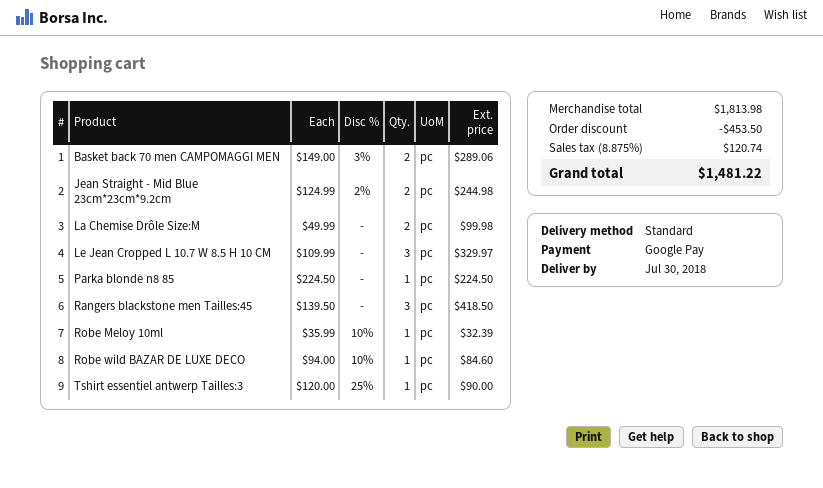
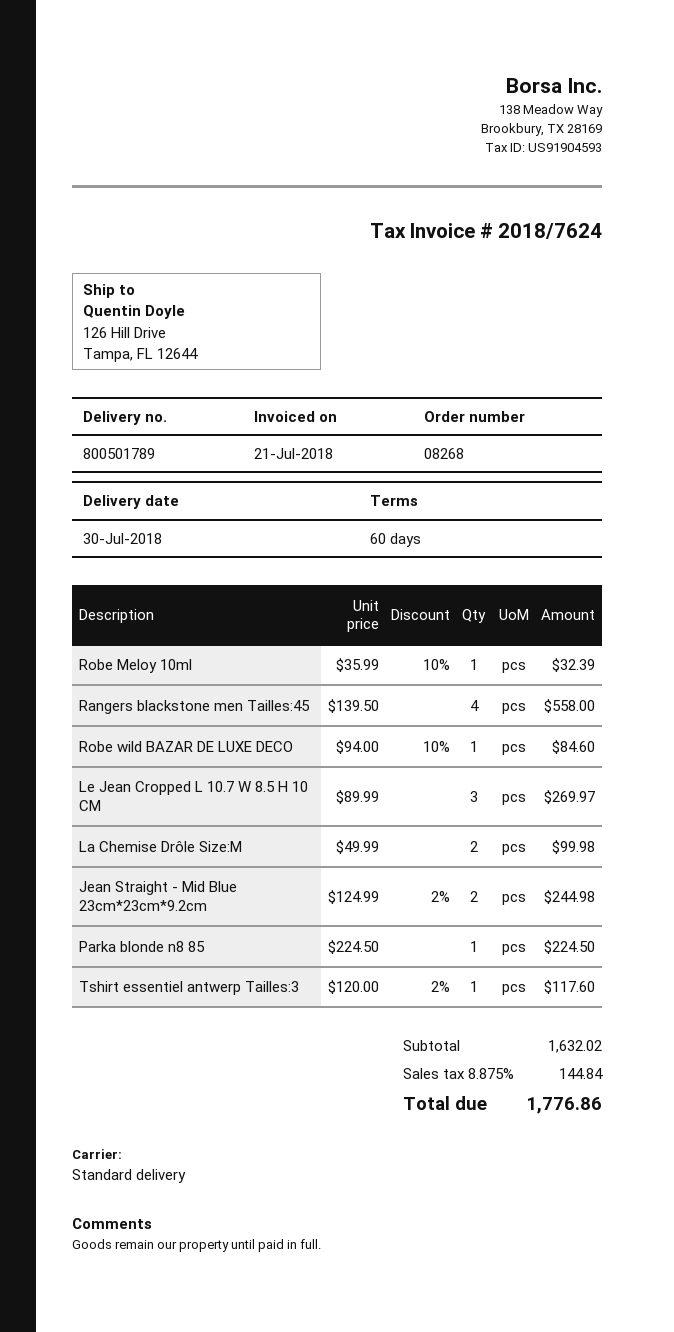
Basket back 70 men CAMPOMAGGI MEN: 2 x 149.00 - 3% = 289.06 -> none
Le Jean Cropped L 10.7 W 8.5 H 10 CM: 3 x 109.99 = 329.97 -> 3 x 89.99 = 269.97
Rangers blackstone men Tailles:45: 3 x 139.50 = 418.50 -> 4 x 139.50 = 558.00
Tshirt essentiel antwerp Tailles:3: 1 x 120.00 - 25% = 90.00 -> 1 x 120.00 - 2% = 117.60
subtotal: 1813.98 -> 1632.02
discount: 453.50 -> none
tax: 8.875% = 120.74 -> 8.875% = 144.84
total: 1481.22 -> 1776.86

